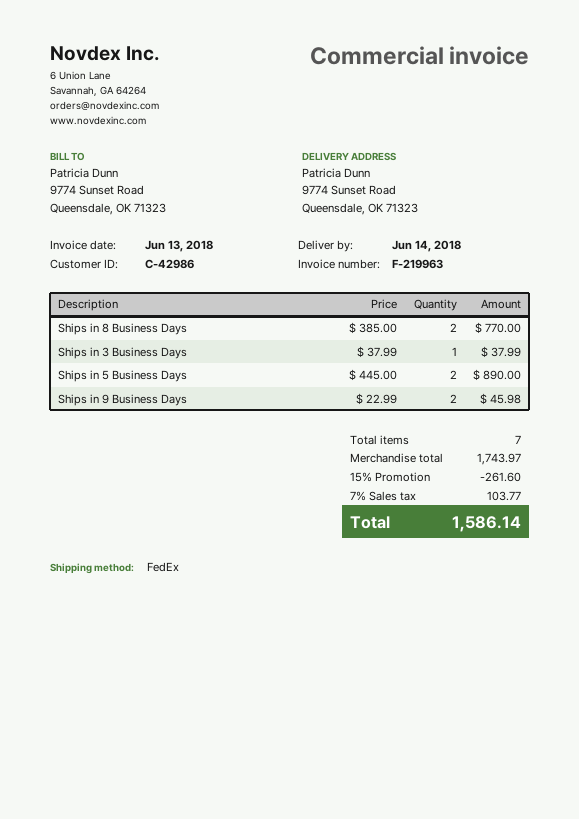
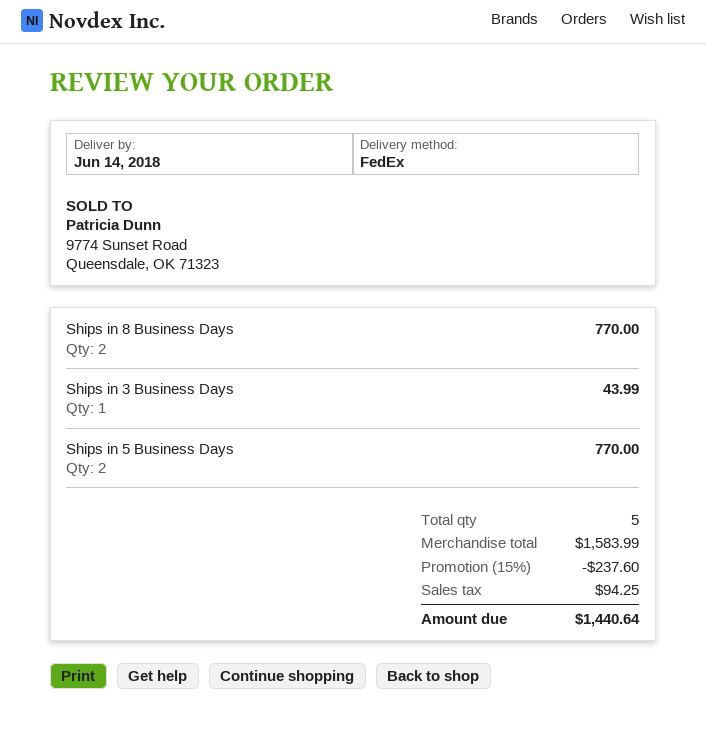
Ships in 3 Business Days: 1 for 37.99 -> 1 for 43.99
Ships in 5 Business Days: 2 for 890.00 -> 2 for 770.00
Ships in 9 Business Days: 2 for 45.98 -> none
total quantity: 7 -> 5
subtotal: 1743.97 -> 1583.99
discount: 15% = 261.60 -> 15% = 237.60
tax: 103.77 -> 94.25
total: 1586.14 -> 1440.64

